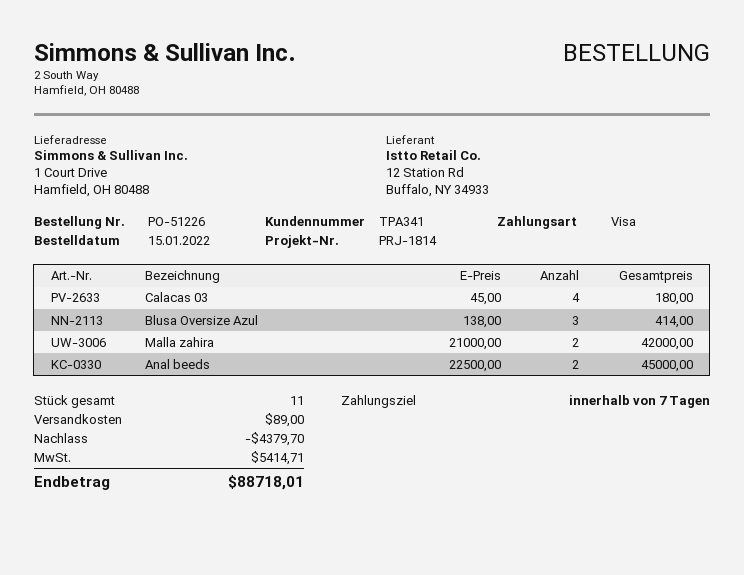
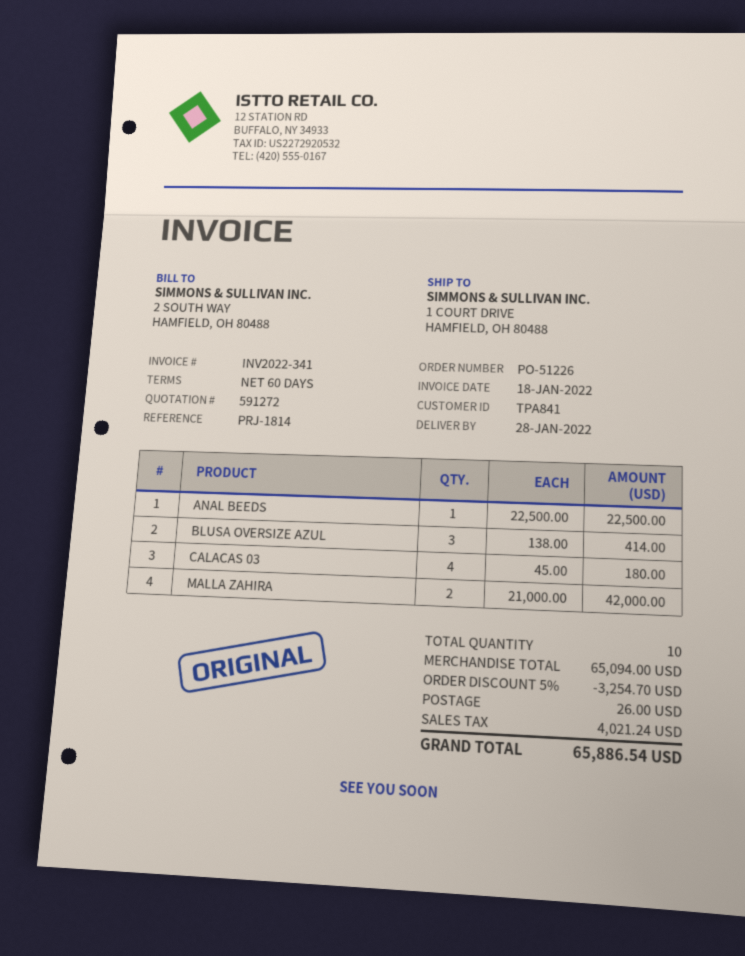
payment terms: 7 days -> 60 days
customer number: TPA341 -> TPA841
Anal beeds: 2 x 22500.00 = 45000.00 -> 1 x 22500.00 = 22500.00
total quantity: 11 -> 10
discount: 4379.70 -> 3254.70
shipping: 89.00 -> 26.00
tax: 5414.71 -> 4021.24
total: 88718.01 -> 65886.54

